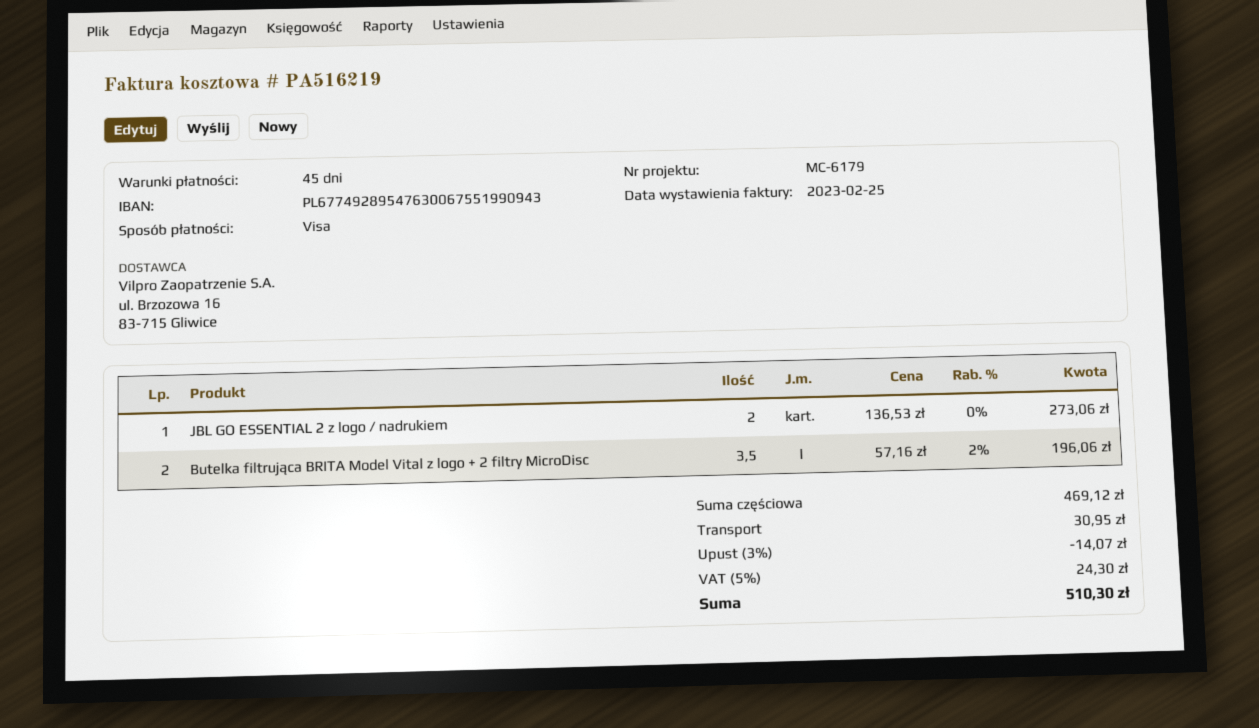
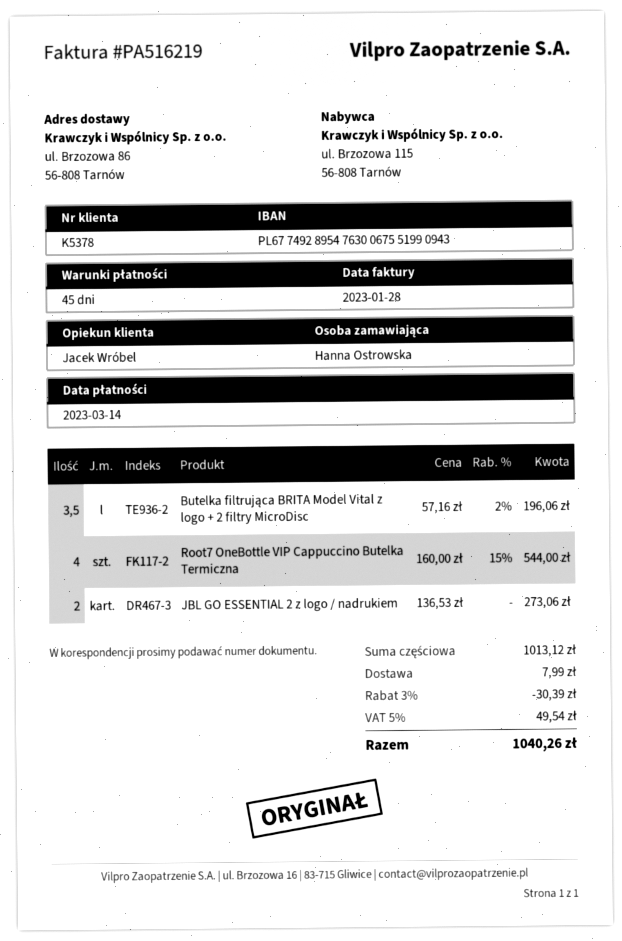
invoice date: 2023-02-25 -> 2023-01-28
Root7 OneBottle VIP Cappuccino Butelka Termiczna: none -> 4 x 160.00 - 15% = 544.00
subtotal: 469.12 -> 1013.12
discount: 3% = 14.07 -> 3% = 30.39
shipping: 30.95 -> 7.99
tax: 5% = 24.30 -> 5% = 49.54
total: 510.30 -> 1040.26

